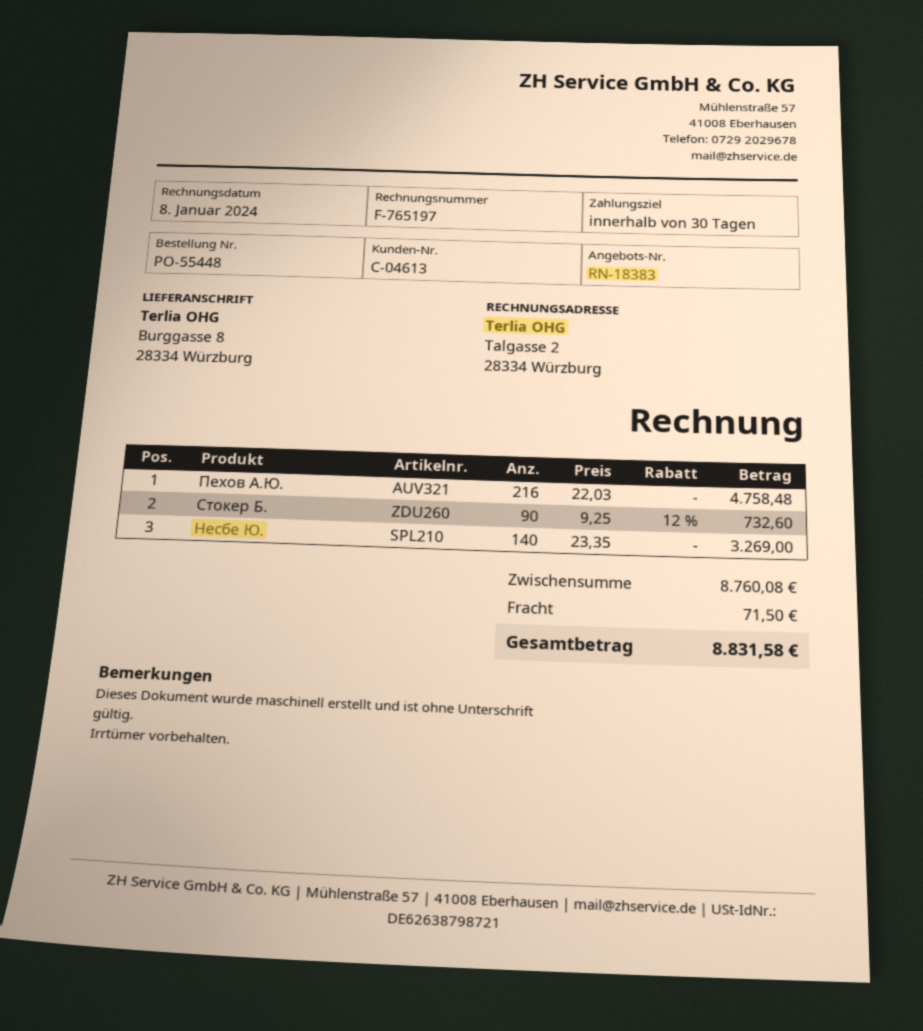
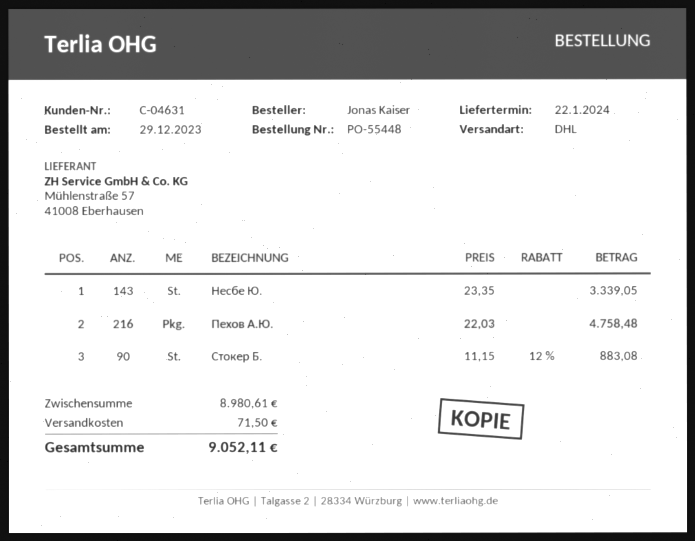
customer number: C-04613 -> C-04631
Стокер Б.: 90 x 9.25 - 12% = 732.60 -> 90 x 11.15 - 12% = 883.08
Несбе Ю.: 140 x 23.35 = 3269.00 -> 143 x 23.35 = 3339.05
subtotal: 8760.08 -> 8980.61
total: 8831.58 -> 9052.11

